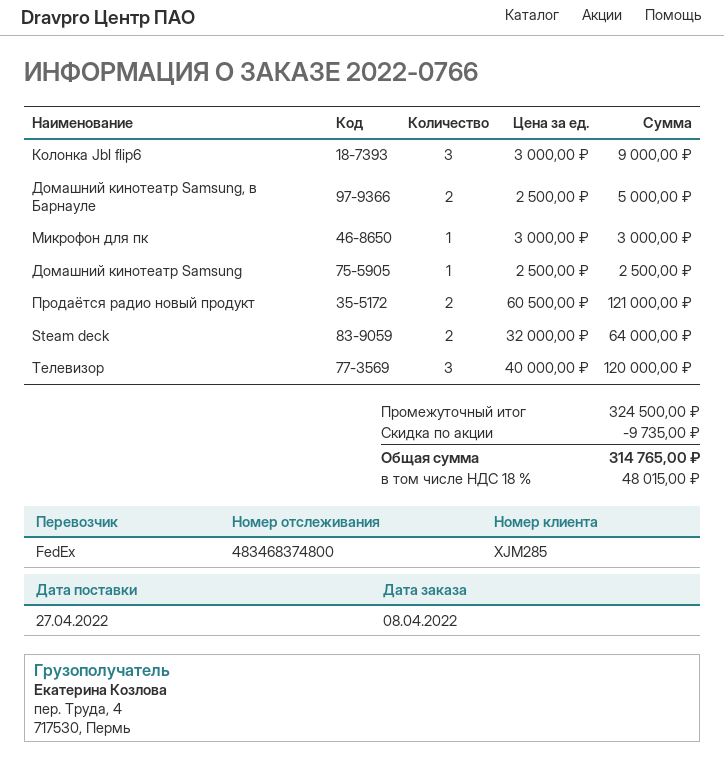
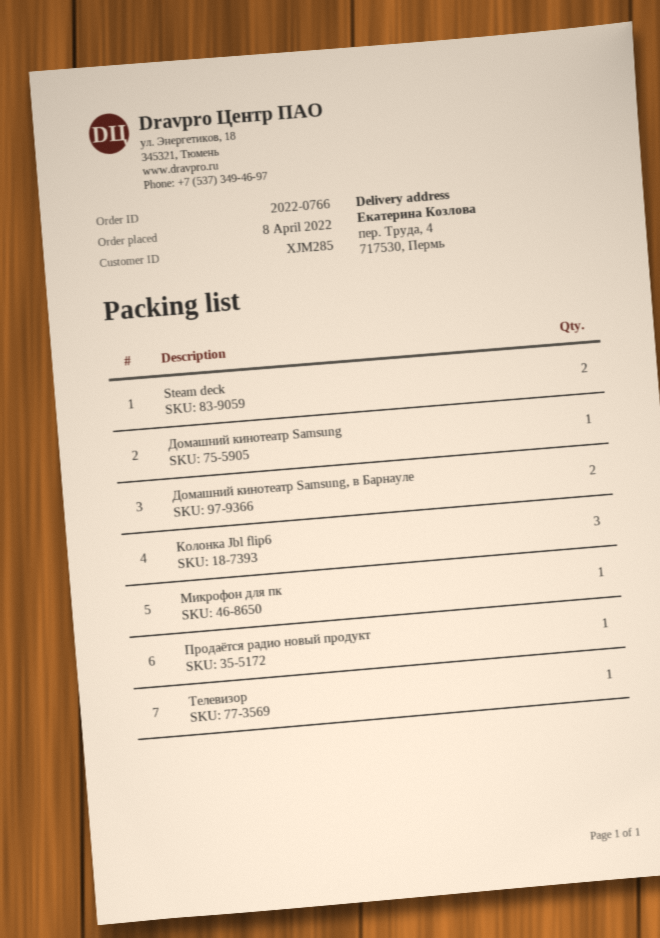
Продаётся радио новый продукт: 2 -> 1
Телевизор: 3 -> 1

